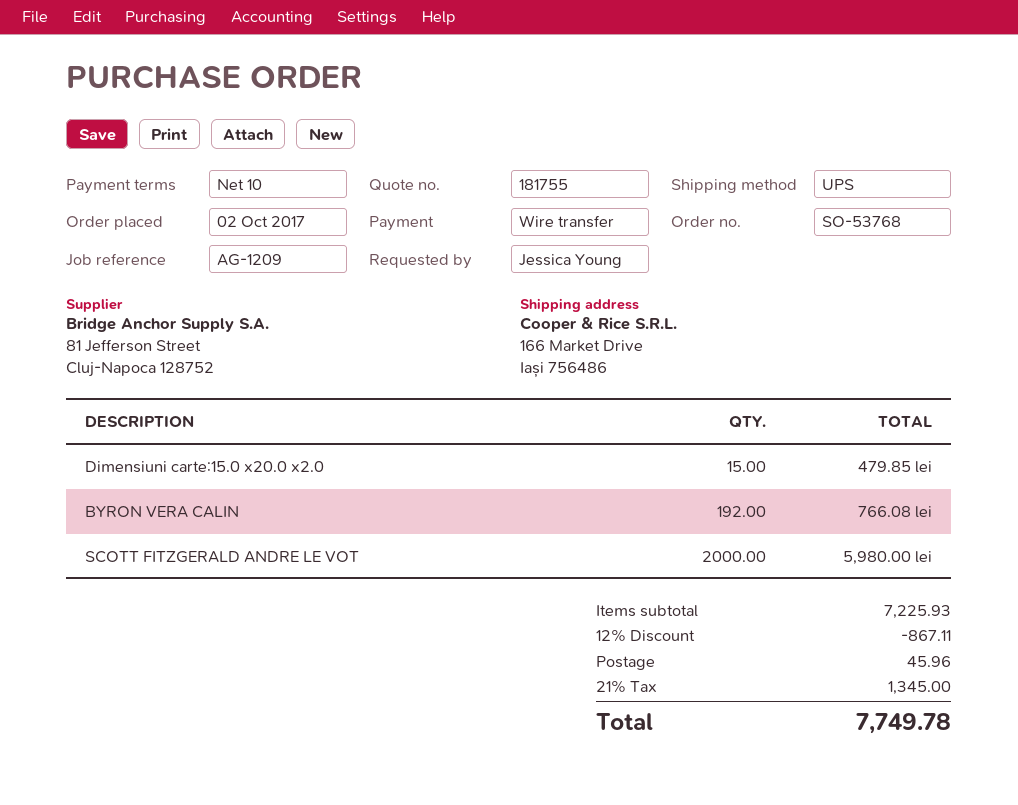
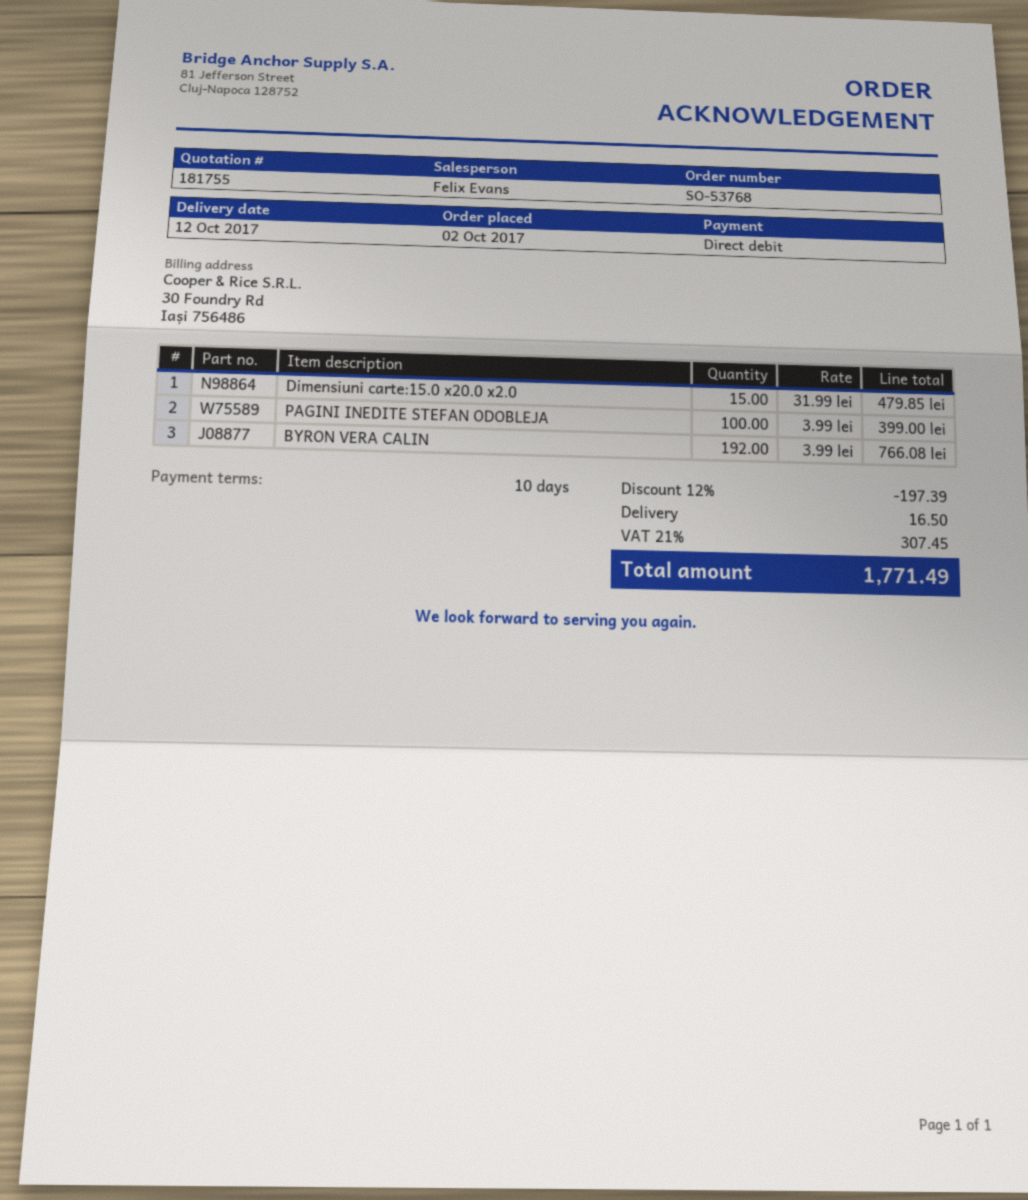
payment method: bank transfer -> direct debit
SCOTT FITZGERALD ANDRE LE VOT: 2000 for 5980.00 -> none
PAGINI INEDITE STEFAN ODOBLEJA: none -> 100 for 399.00
discount: 12% = 867.11 -> 12% = 197.39
shipping: 45.96 -> 16.50
tax: 21% = 1345.00 -> 21% = 307.45
total: 7749.78 -> 1771.49

